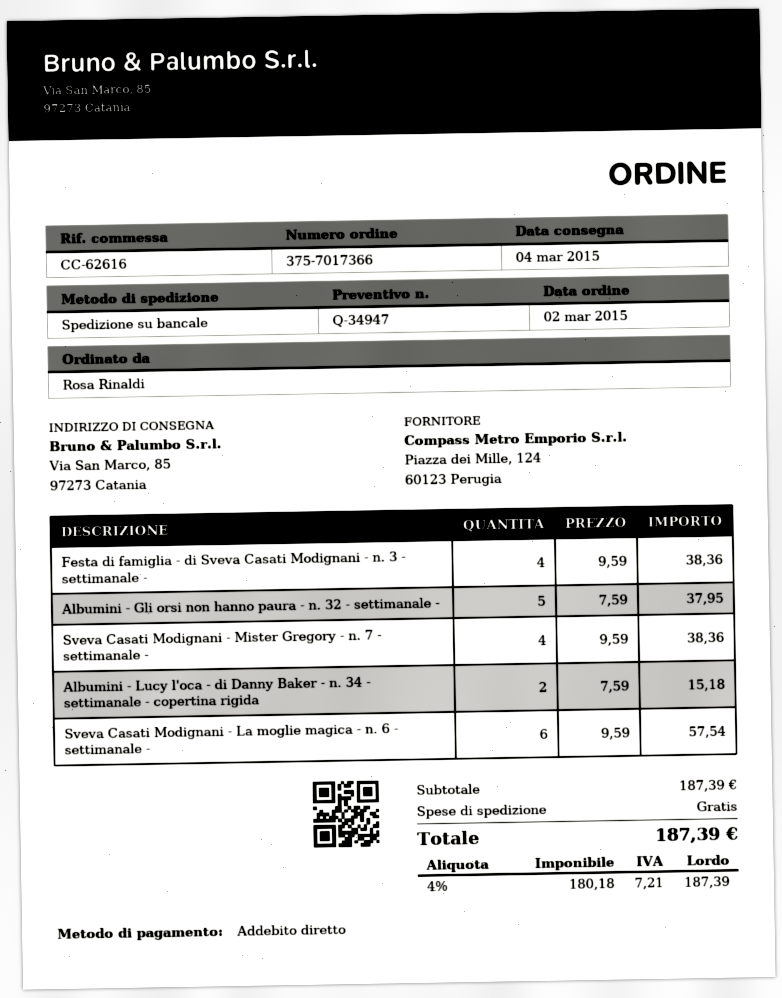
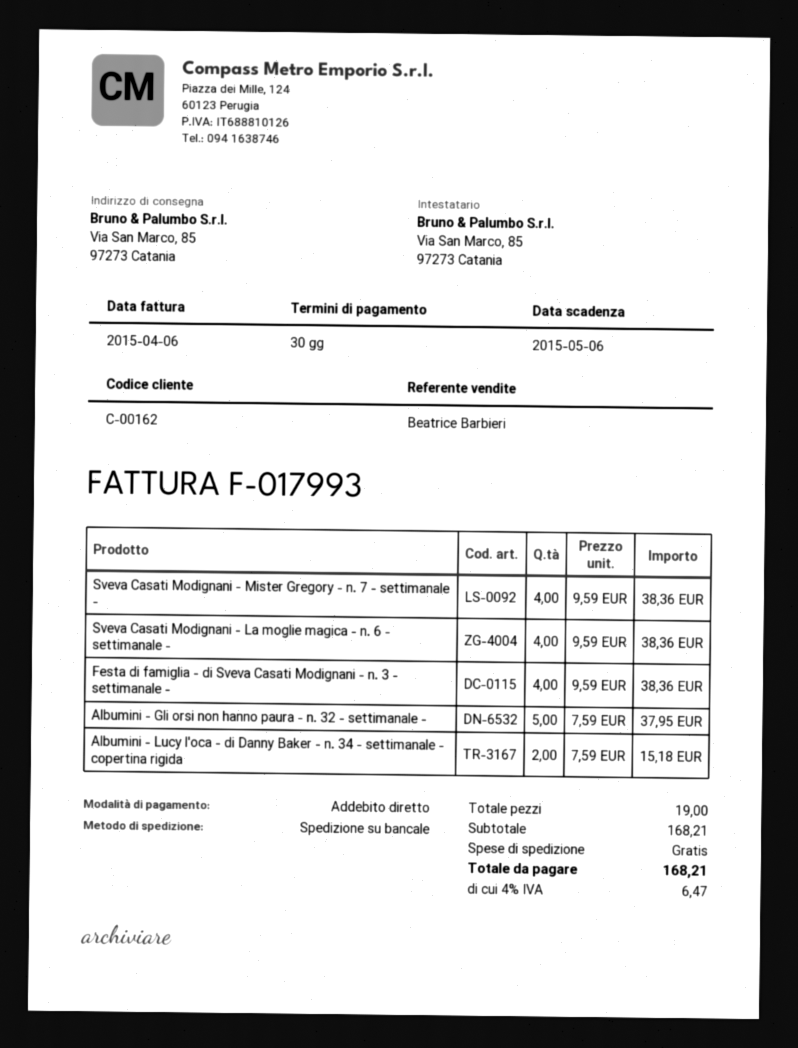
Sveva Casati Modignani - La moglie magica - n. 6 - settimanale -: 6 x 9.59 = 57.54 -> 4 x 9.59 = 38.36
subtotal: 187.39 -> 168.21
tax: 4% = 7.21 -> 4% = 6.47
total: 187.39 -> 168.21

